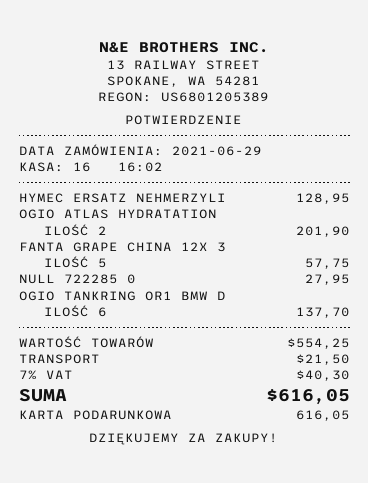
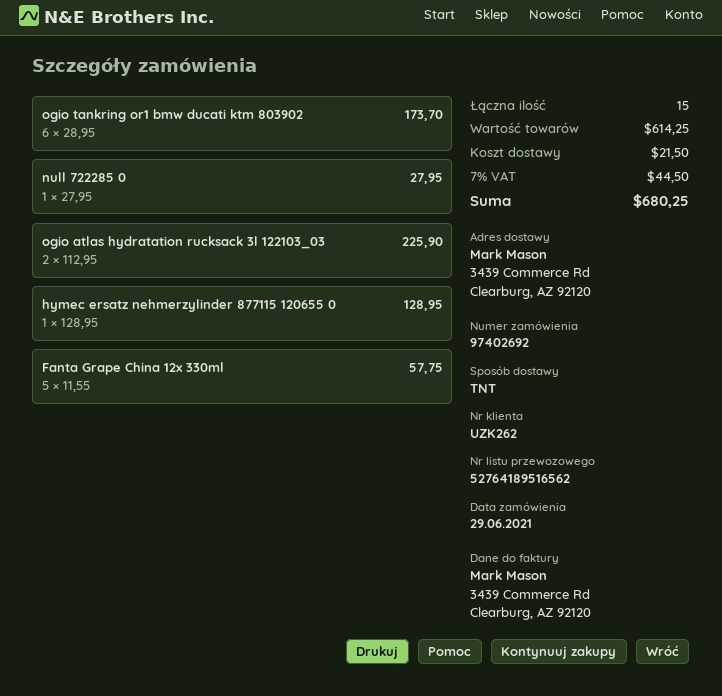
OGIO ATLAS HYDRATATION: 2 for 201.90 -> 2 for 225.90
OGIO TANKRING OR1 BMW D: 6 for 137.70 -> 6 for 173.70
subtotal: 554.25 -> 614.25
tax: 7% = 40.30 -> 7% = 44.50
total: 616.05 -> 680.25

